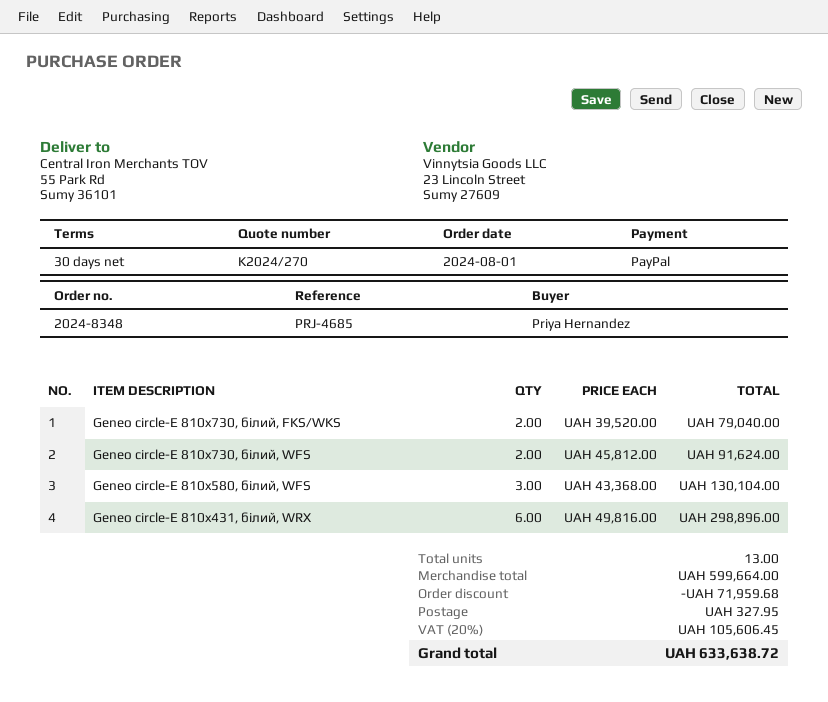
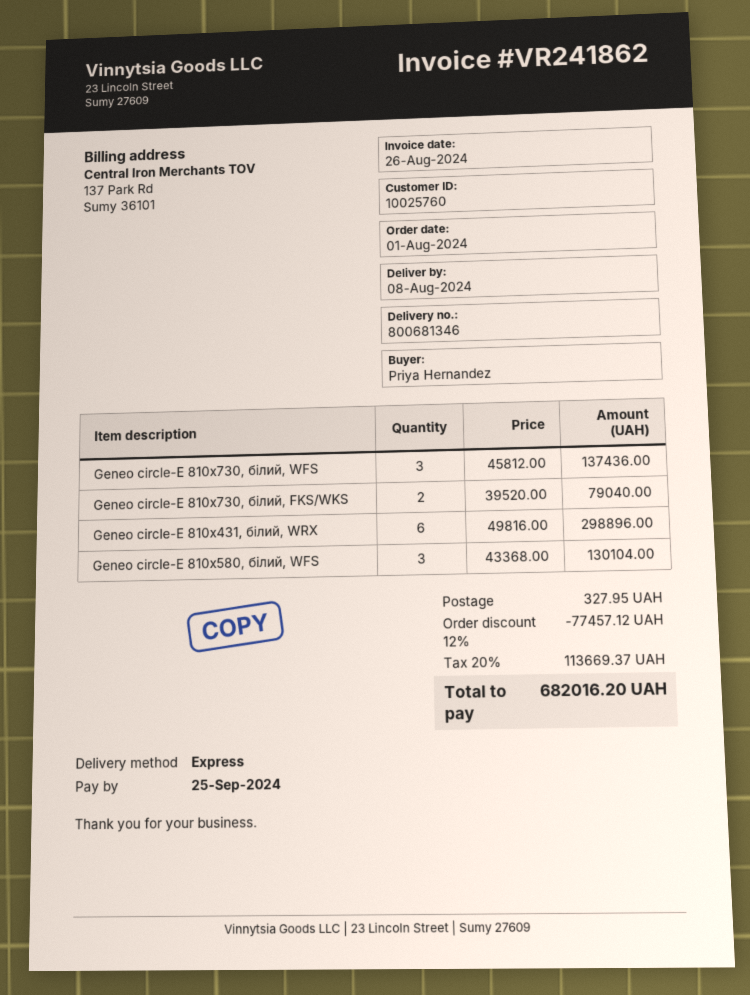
Geneo circle-E 810x730, білий, WFS: 2 x 45812.00 = 91624.00 -> 3 x 45812.00 = 137436.00
discount: 71959.68 -> 77457.12
tax: 20% = 105606.45 -> 20% = 113669.37
total: 633638.72 -> 682016.20

